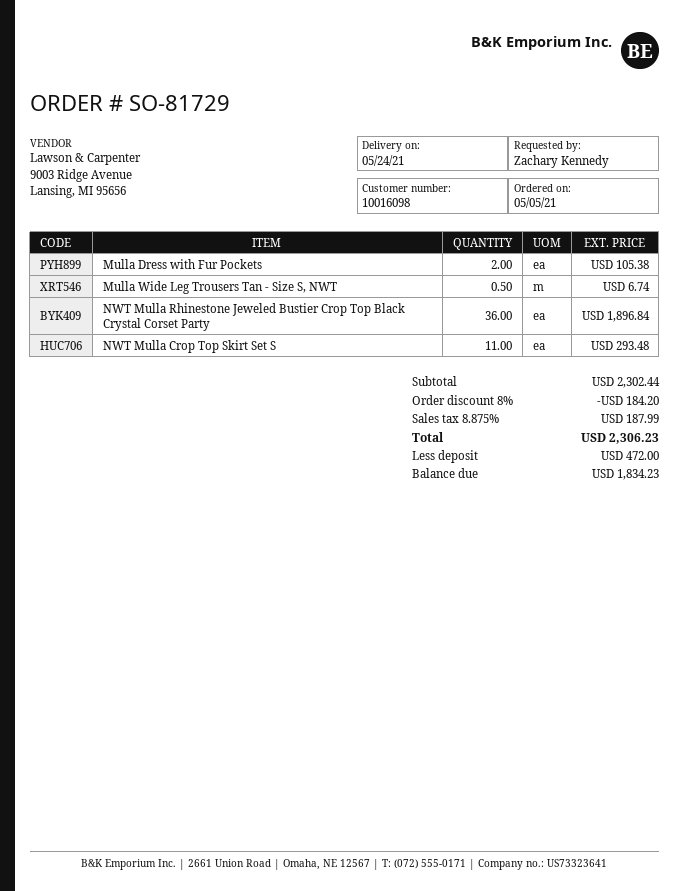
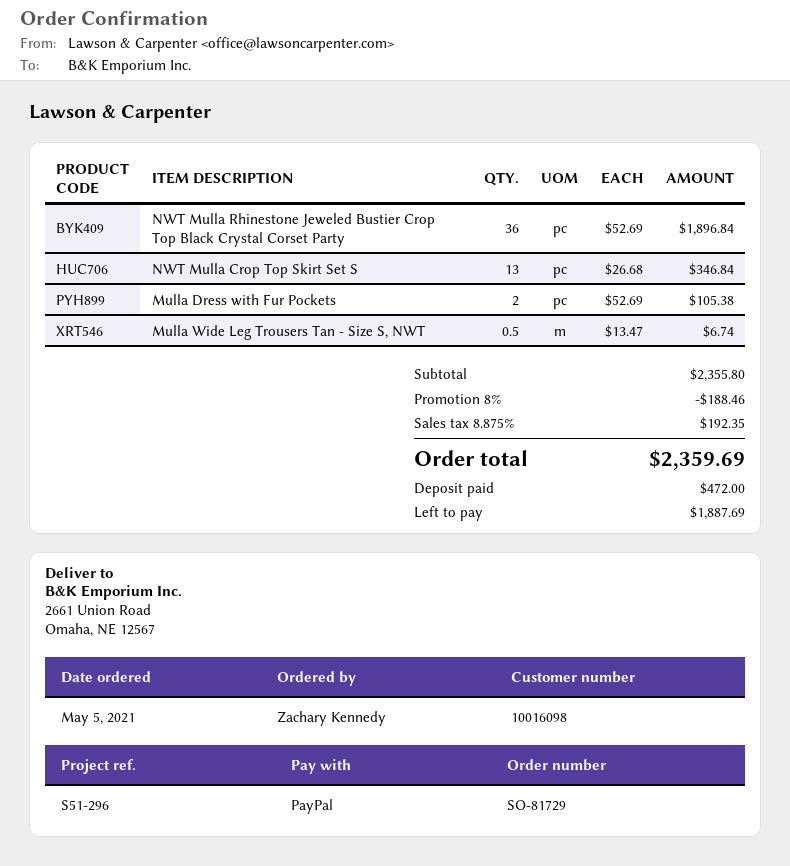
NWT Mulla Crop Top Skirt Set S: 11 for 293.48 -> 13 for 346.84
subtotal: 2302.44 -> 2355.80
discount: 8% = 184.20 -> 8% = 188.46
tax: 8.875% = 187.99 -> 8.875% = 192.35
total: 2306.23 -> 2359.69
balance: 1834.23 -> 1887.69

